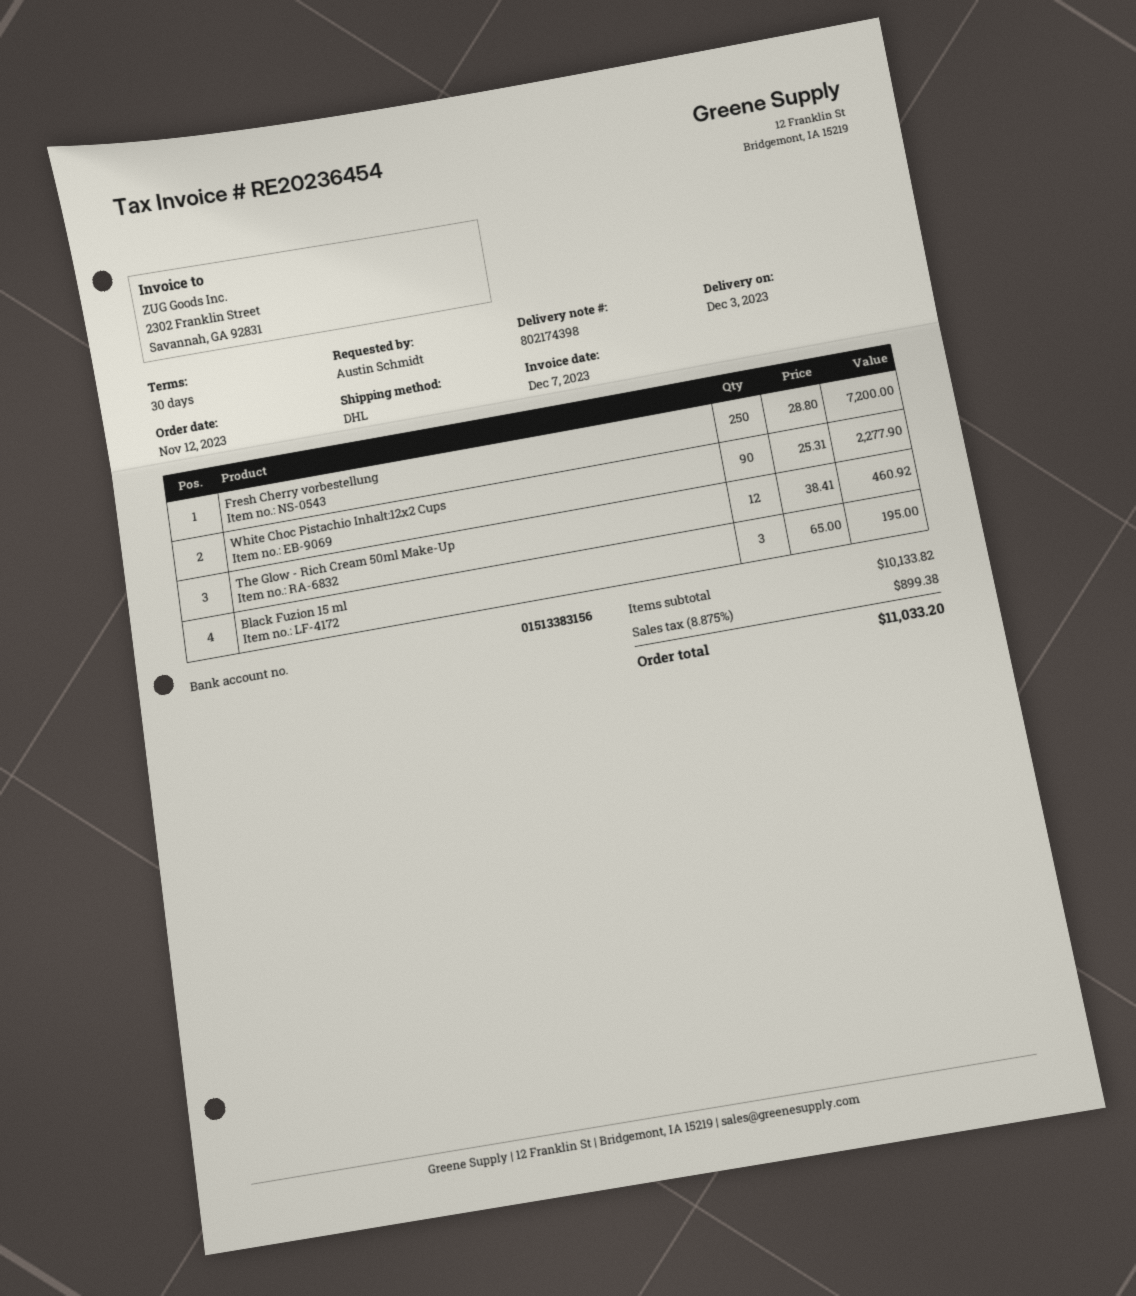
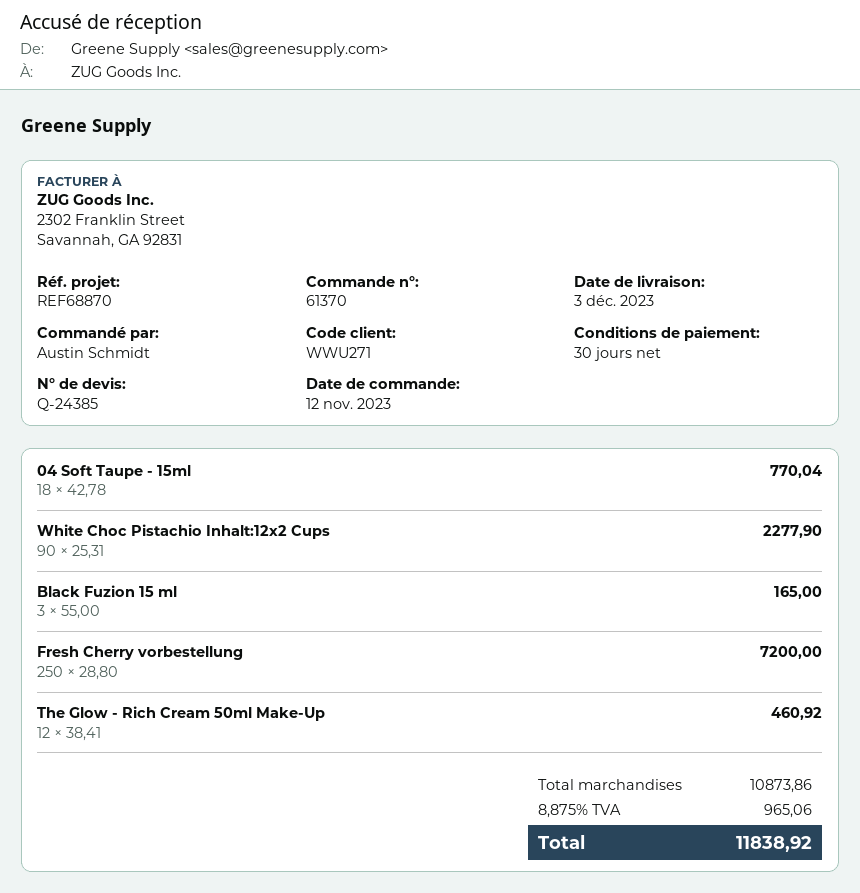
Black Fuzion 15 ml: 3 x 65.00 = 195.00 -> 3 x 55.00 = 165.00
04 Soft Taupe - 15ml: none -> 18 x 42.78 = 770.04
subtotal: 10133.82 -> 10873.86
tax: 8.875% = 899.38 -> 8.875% = 965.06
total: 11033.20 -> 11838.92

